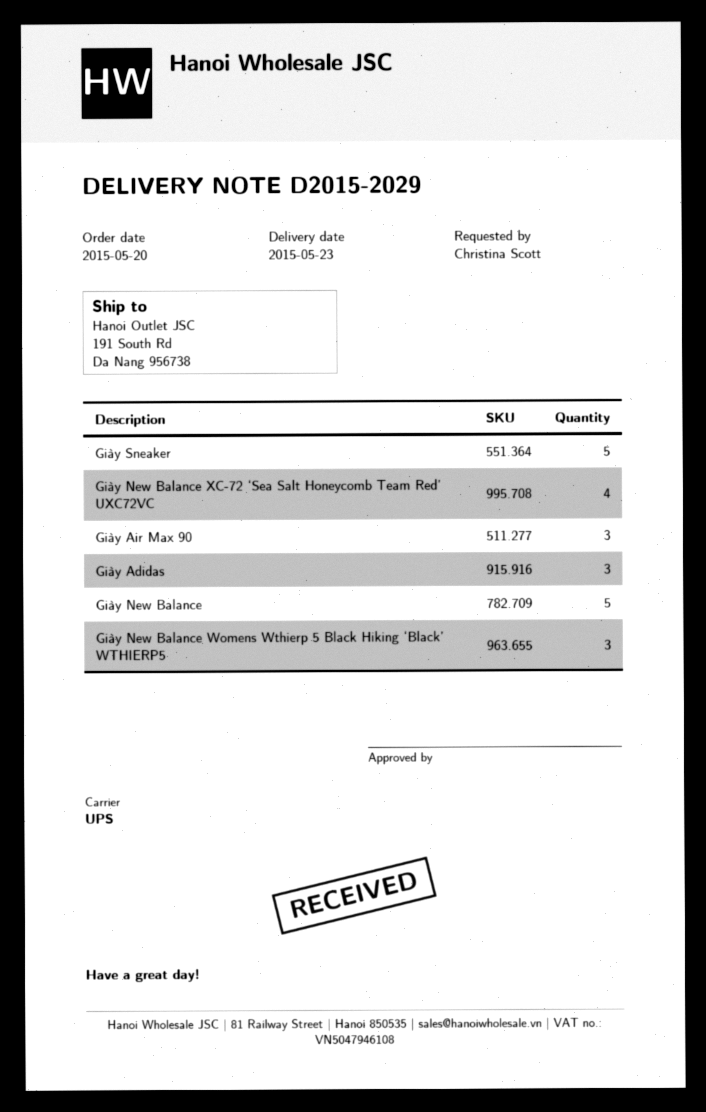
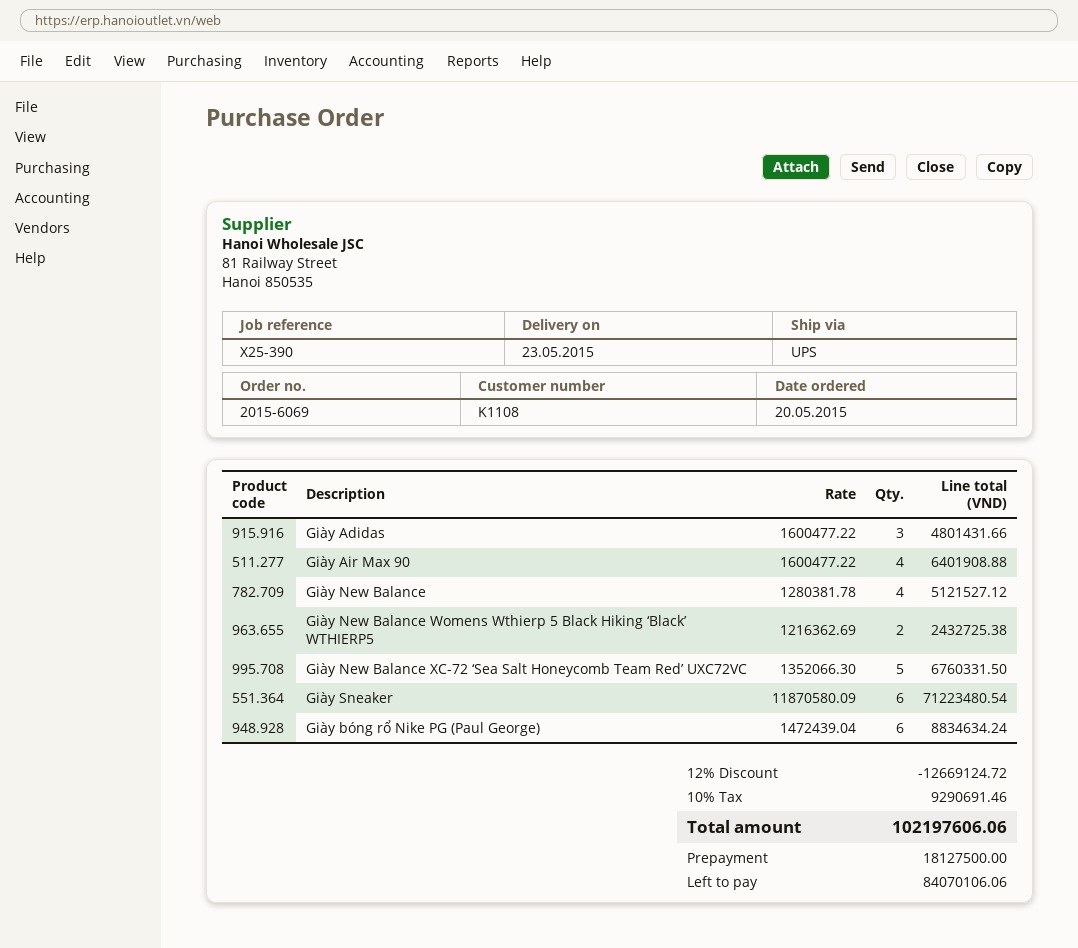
Giày Sneaker: 5 -> 6
Giày New Balance XC-72 ‘Sea Salt Honeycomb Team Red’ UXC72VC: 4 -> 5
Giày Air Max 90: 3 -> 4
Giày New Balance: 5 -> 4
Giày New Balance Womens Wthierp 5 Black Hiking ‘Black’ WTHIERP5: 3 -> 2
Giày bóng rổ Nike PG (Paul George): none -> 6

